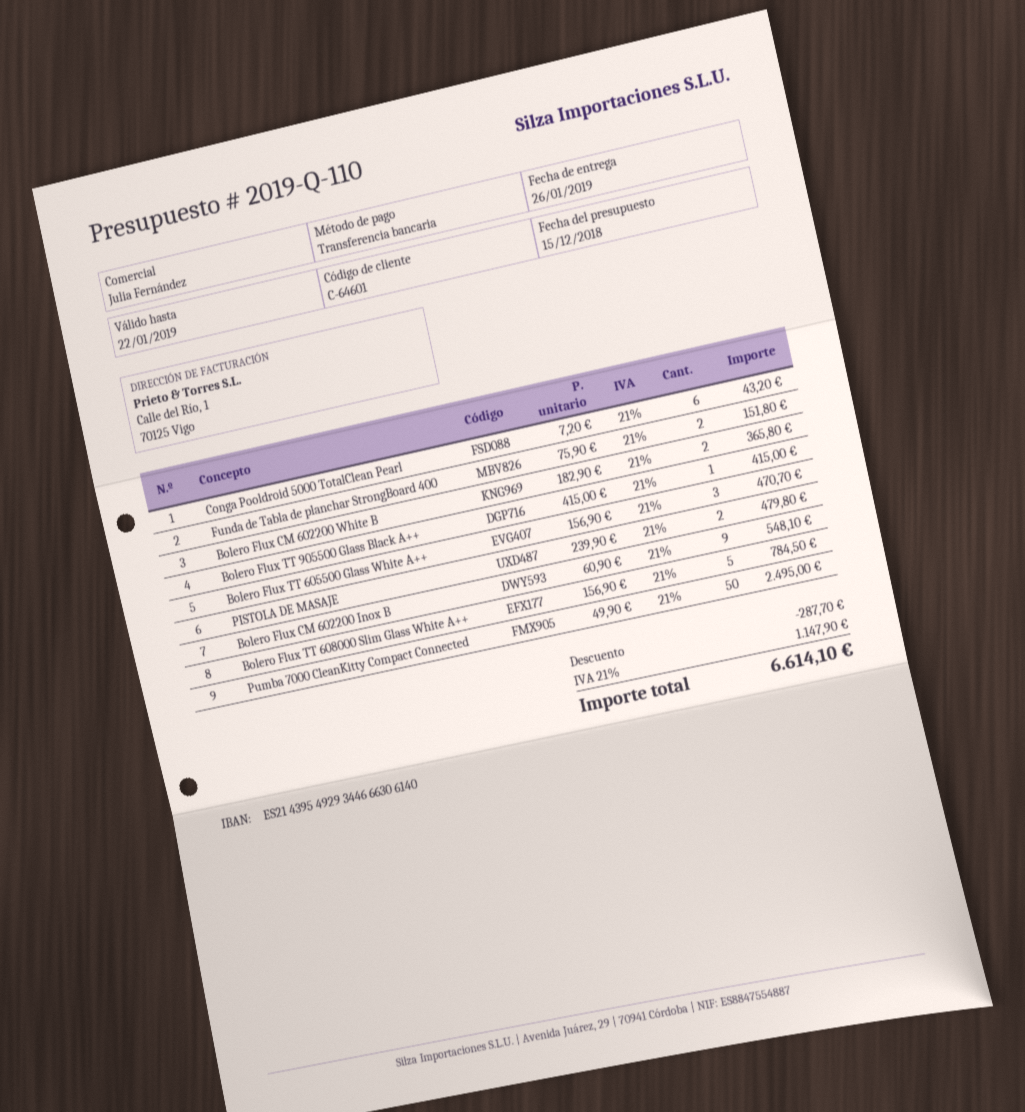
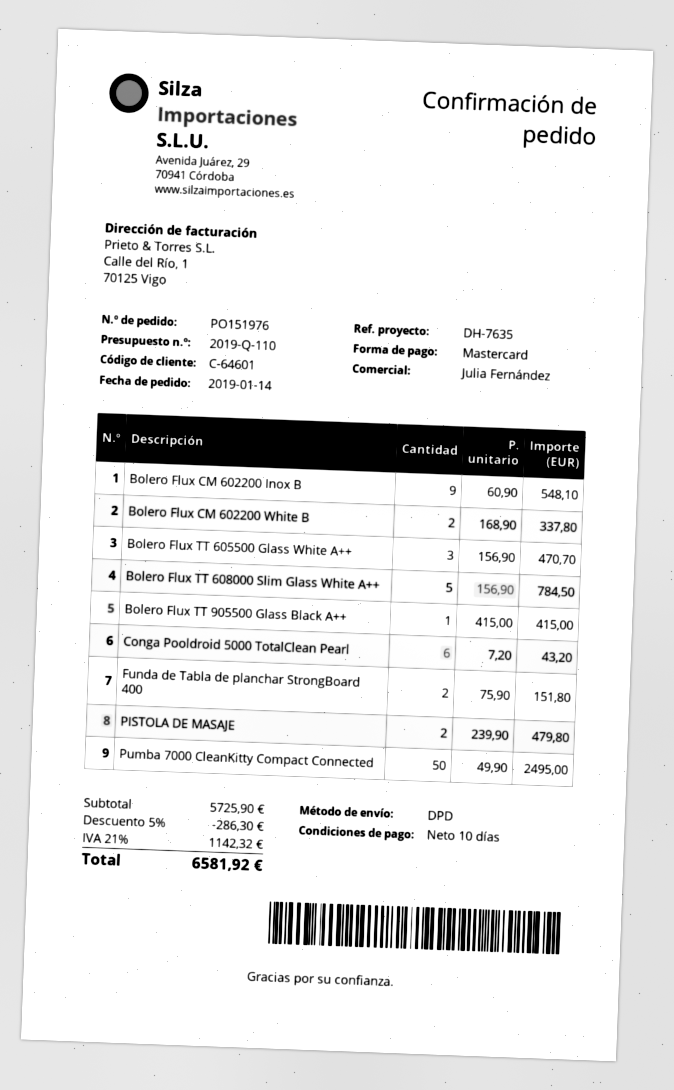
payment method: bank transfer -> Mastercard
Bolero Flux CM 602200 White B: 2 x 182.90 = 365.80 -> 2 x 168.90 = 337.80
discount: 287.70 -> 286.30
tax: 21% = 1147.90 -> 21% = 1142.32
total: 6614.10 -> 6581.92

